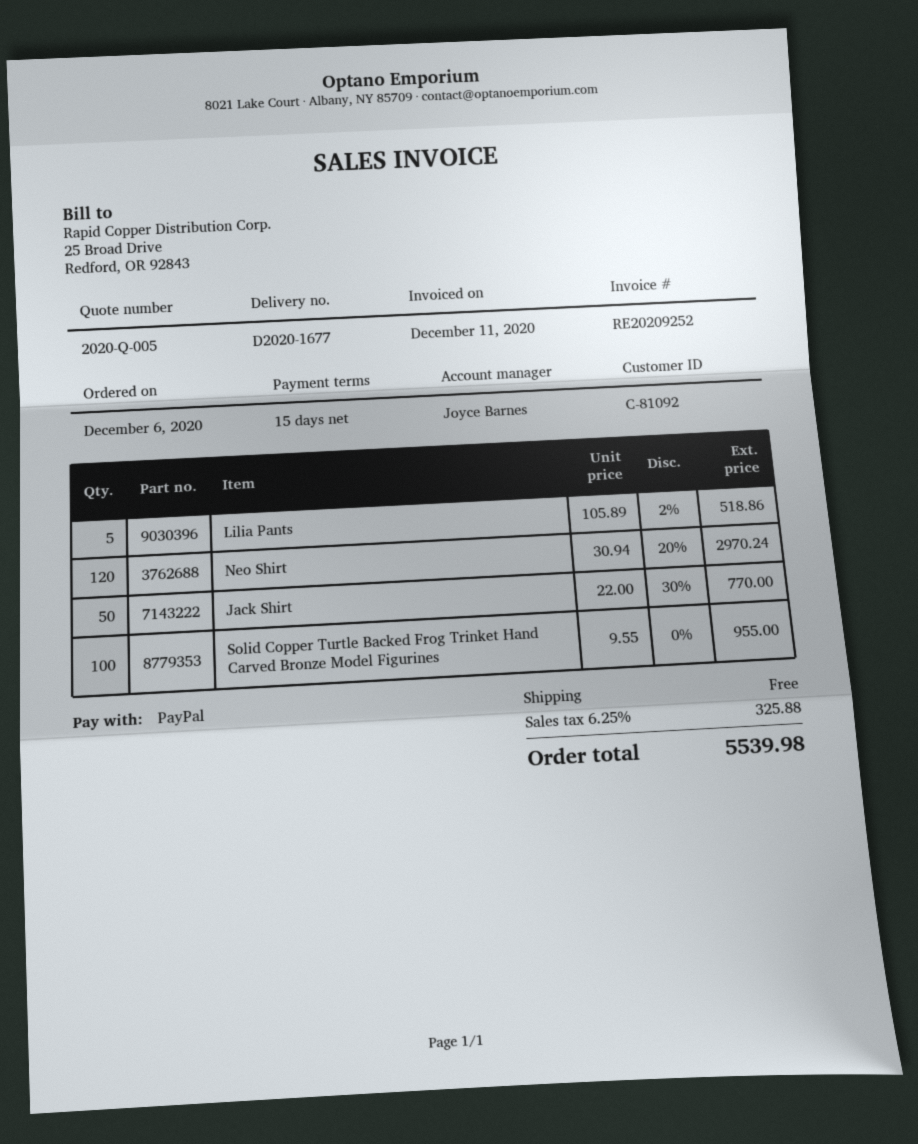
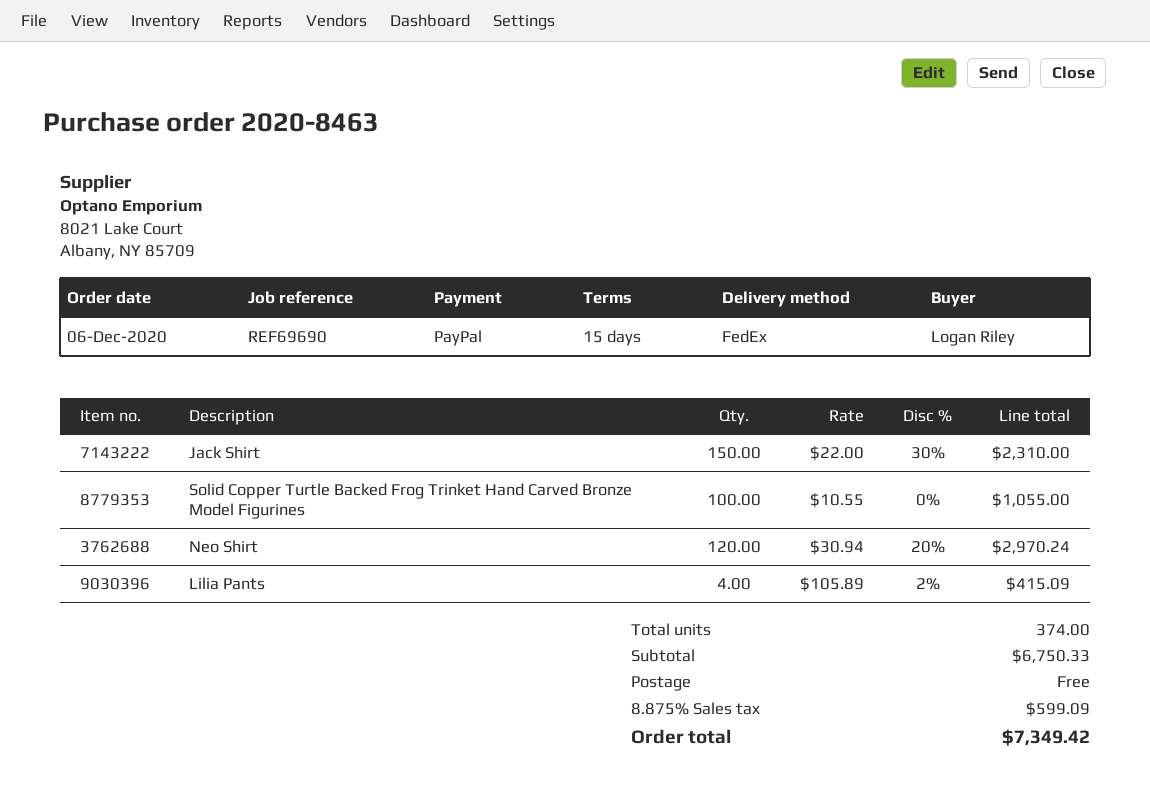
Lilia Pants: 5 x 105.89 - 2% = 518.86 -> 4 x 105.89 - 2% = 415.09
Jack Shirt: 50 x 22.00 - 30% = 770.00 -> 150 x 22.00 - 30% = 2310.00
Solid Copper Turtle Backed Frog Trinket Hand Carved Bronze Model Figurines: 100 x 9.55 = 955.00 -> 100 x 10.55 = 1055.00
tax: 6.25% = 325.88 -> 8.875% = 599.09
total: 5539.98 -> 7349.42

